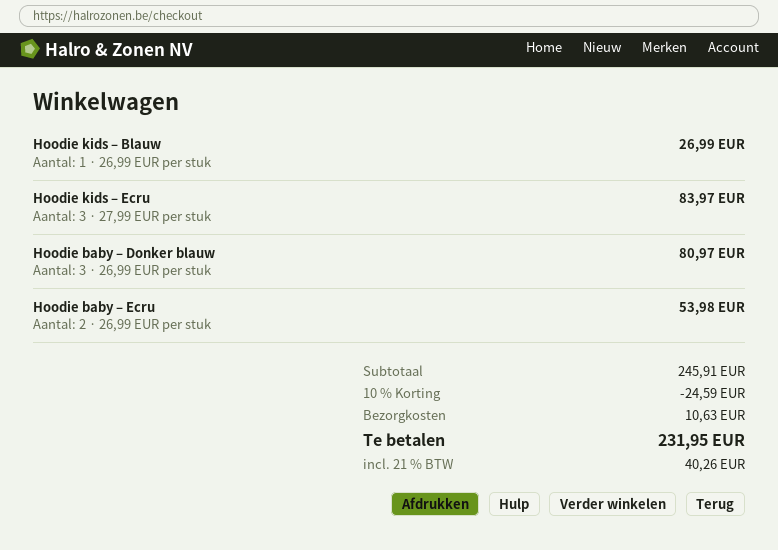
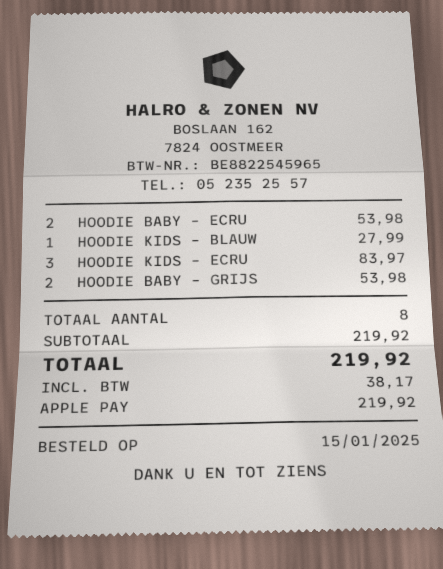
Hoodie kids – Blauw: 1 for 26.99 -> 1 for 27.99
Hoodie baby – Donker blauw: 3 for 80.97 -> none
HOODIE BABY – GRIJS: none -> 2 for 53.98
subtotal: 245.91 -> 219.92
discount: 10% = 24.59 -> none
shipping: 10.63 -> none
tax: 40.26 -> 38.17
total: 231.95 -> 219.92

